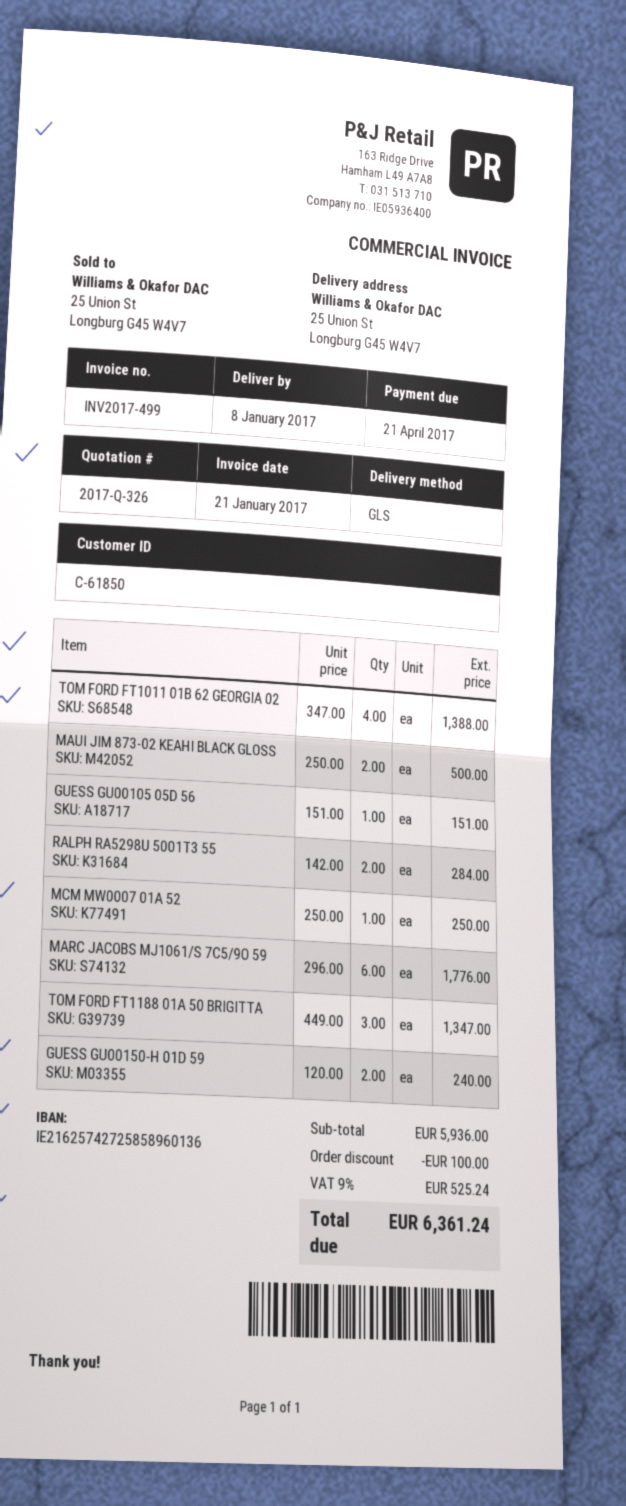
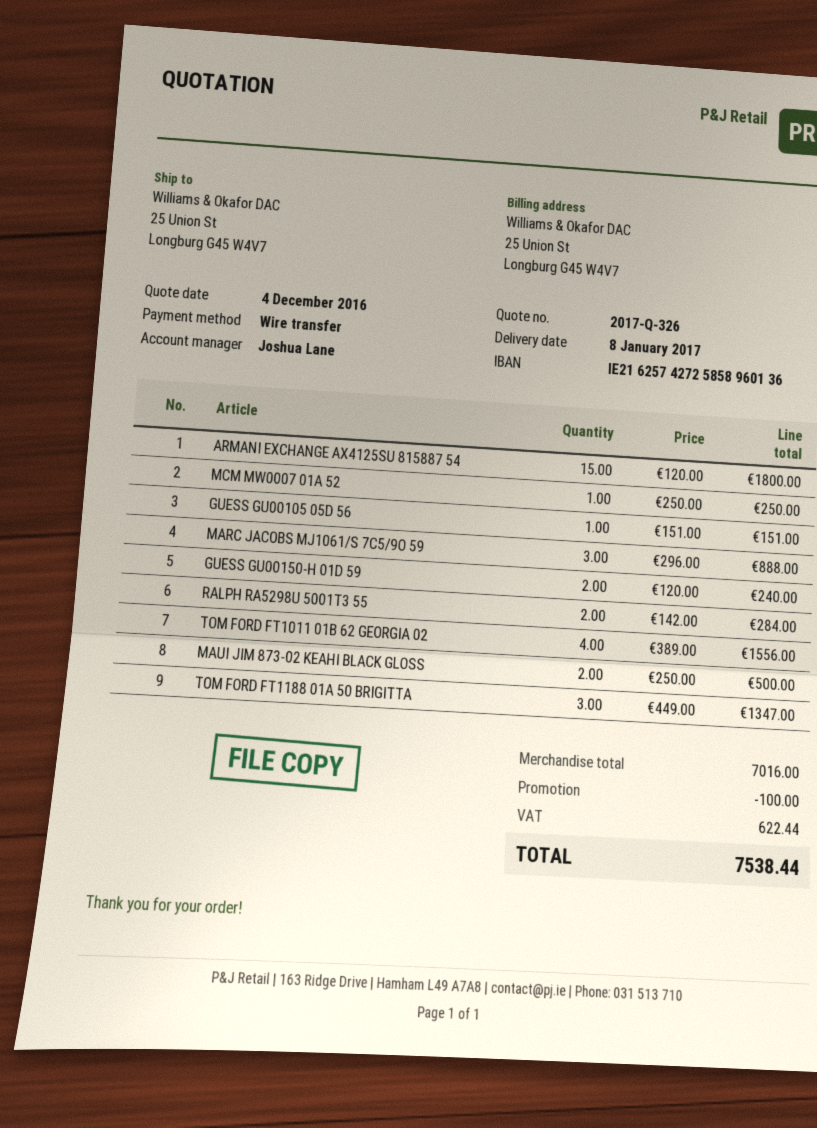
TOM FORD FT1011 01B 62 GEORGIA 02: 4 x 347.00 = 1388.00 -> 4 x 389.00 = 1556.00
MARC JACOBS MJ1061/S 7C5/9O 59: 6 x 296.00 = 1776.00 -> 3 x 296.00 = 888.00
ARMANI EXCHANGE AX4125SU 815887 54: none -> 15 x 120.00 = 1800.00
subtotal: 5936.00 -> 7016.00
tax: 525.24 -> 622.44
total: 6361.24 -> 7538.44

